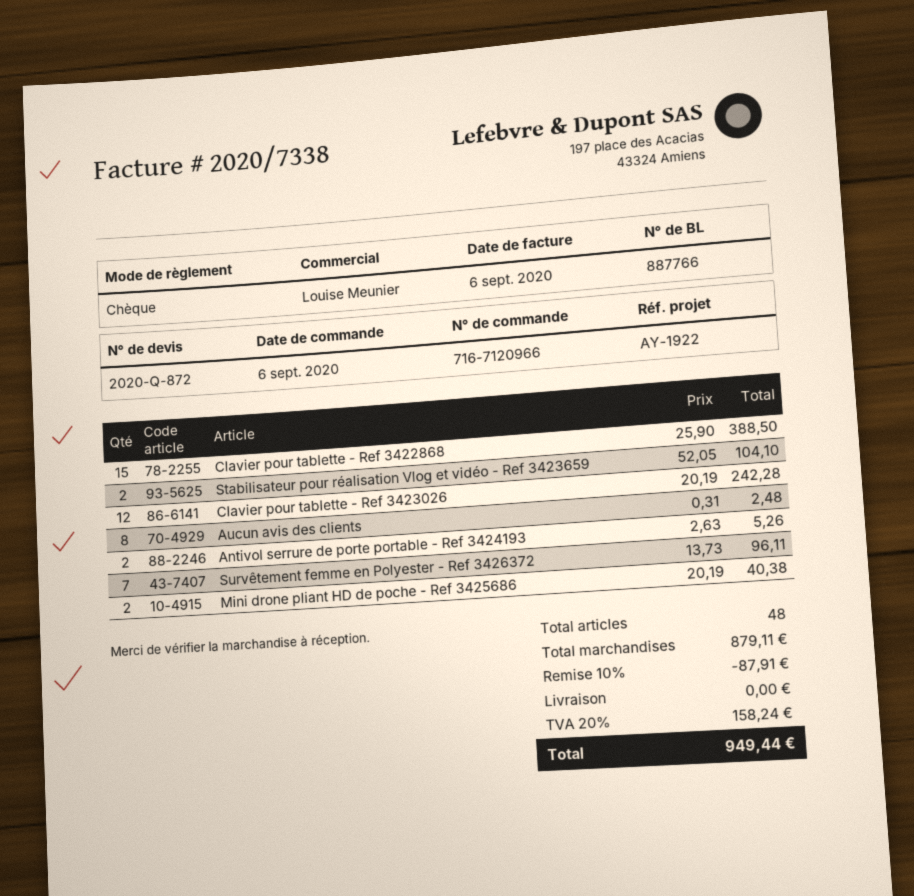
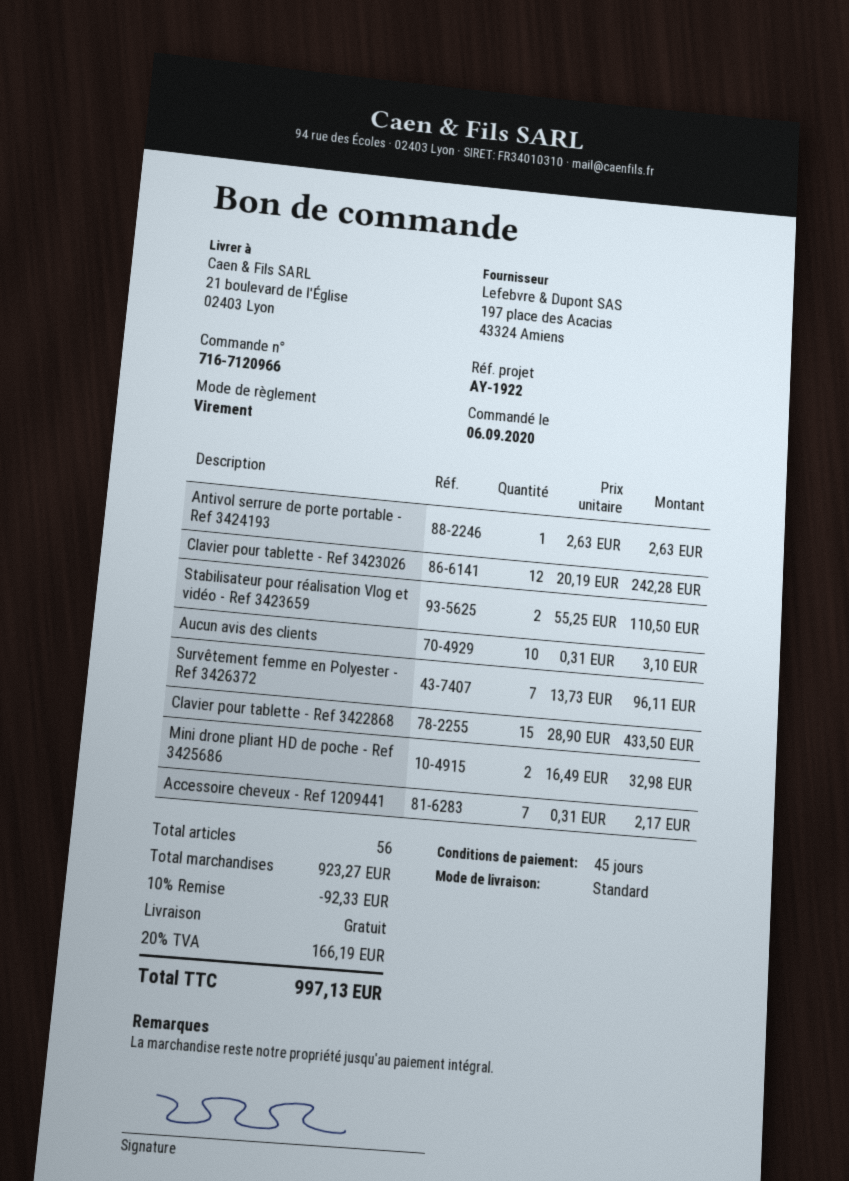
payment method: cheque -> bank transfer
Clavier pour tablette - Ref 3422868: 15 x 25.90 = 388.50 -> 15 x 28.90 = 433.50
Stabilisateur pour réalisation Vlog et vidéo - Ref 3423659: 2 x 52.05 = 104.10 -> 2 x 55.25 = 110.50
Aucun avis des clients: 8 x 0.31 = 2.48 -> 10 x 0.31 = 3.10
Antivol serrure de porte portable - Ref 3424193: 2 x 2.63 = 5.26 -> 1 x 2.63 = 2.63
Mini drone pliant HD de poche - Ref 3425686: 2 x 20.19 = 40.38 -> 2 x 16.49 = 32.98
Accessoire cheveux - Ref 1209441: none -> 7 x 0.31 = 2.17
total quantity: 48 -> 56
subtotal: 879.11 -> 923.27
discount: 10% = 87.91 -> 10% = 92.33
tax: 20% = 158.24 -> 20% = 166.19
total: 949.44 -> 997.13

